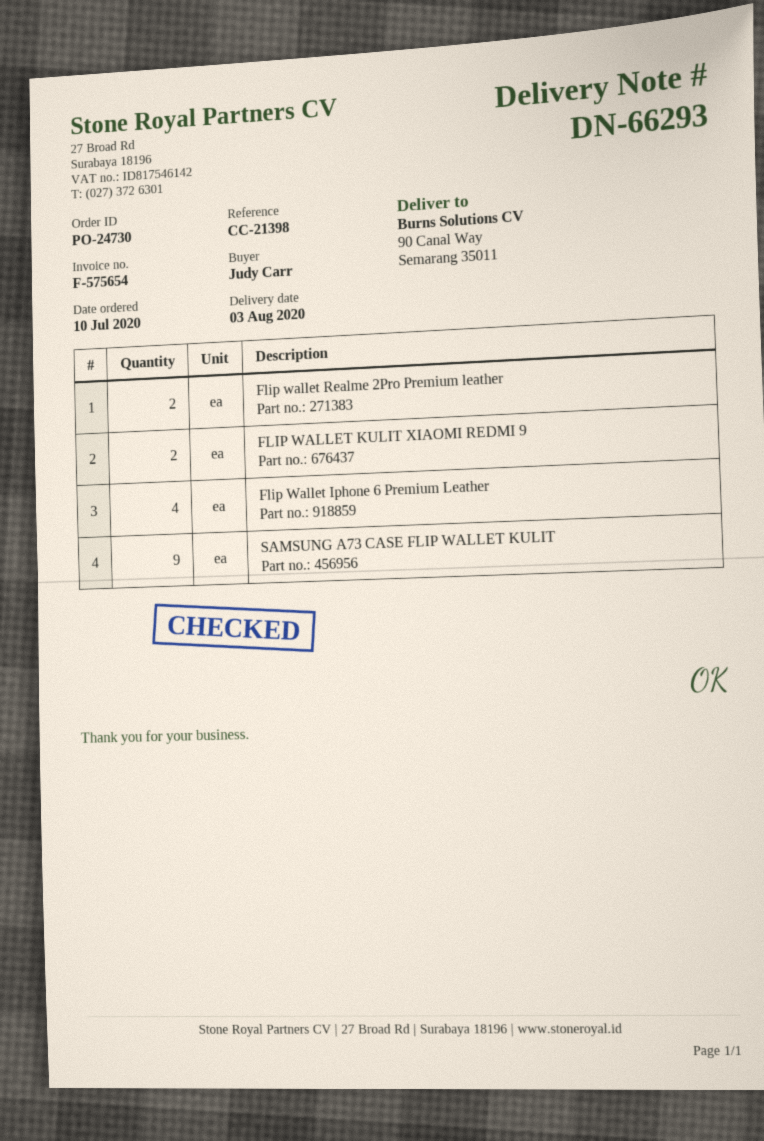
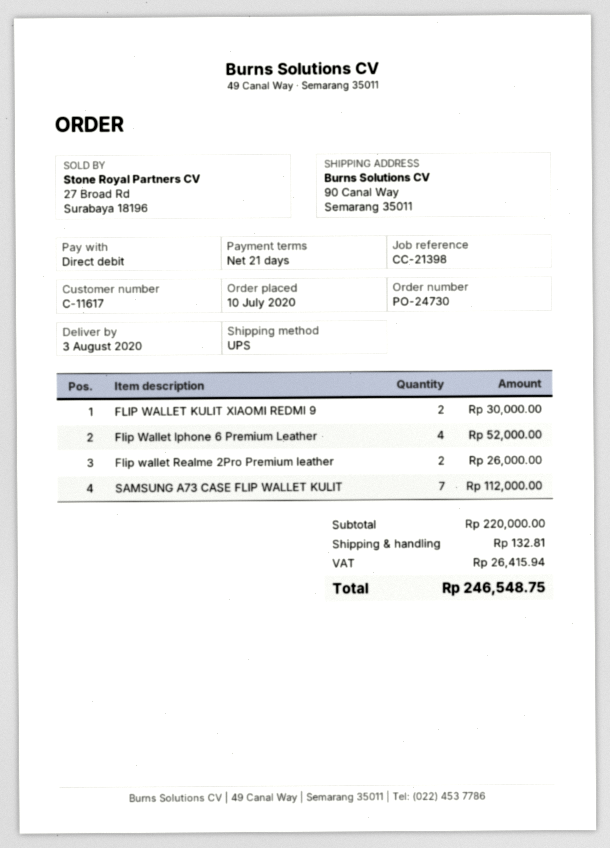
SAMSUNG A73 CASE FLIP WALLET KULIT: 9 -> 7

